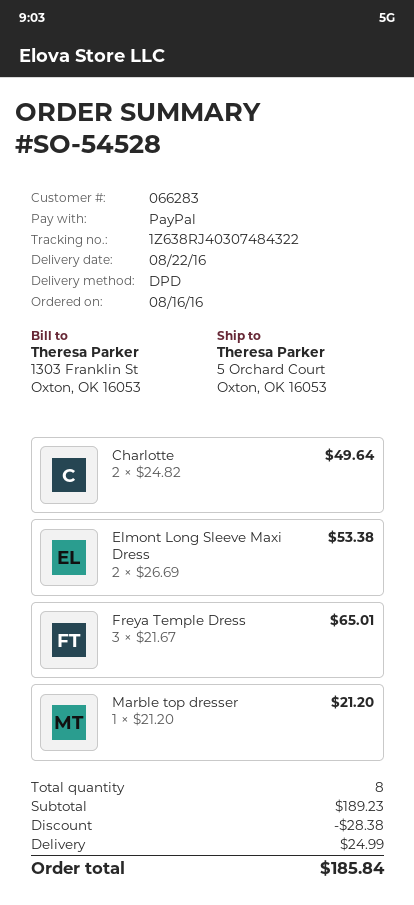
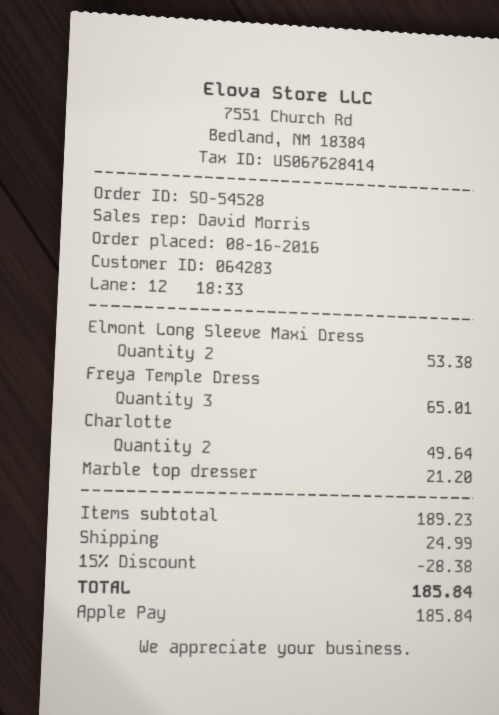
customer number: 066283 -> 064283
payment method: PayPal -> Apple Pay

